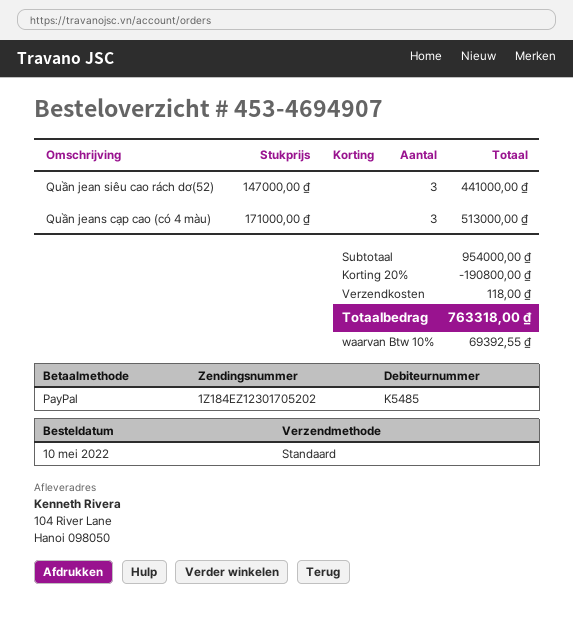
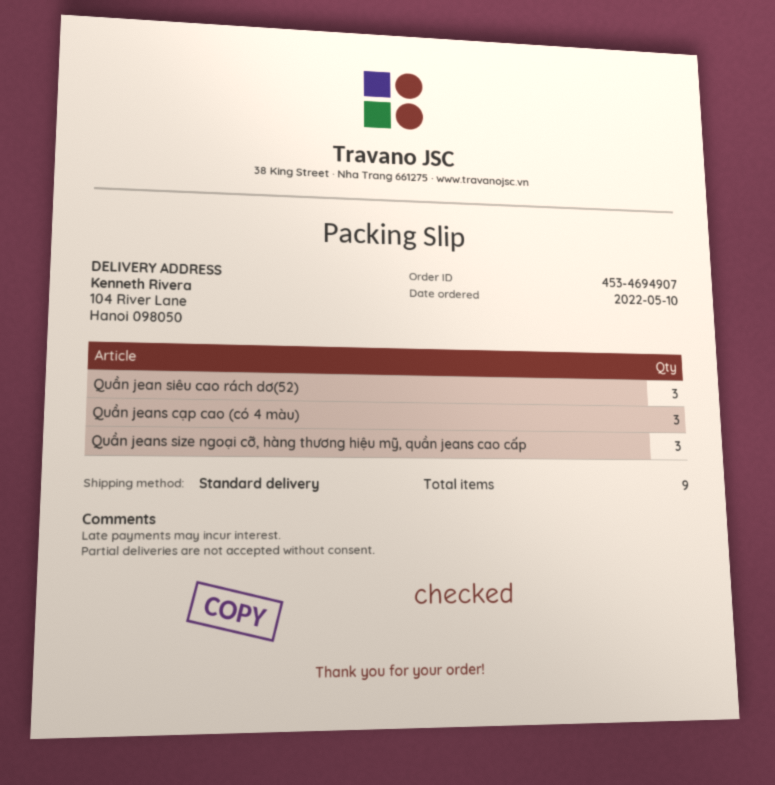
Quần jeans size ngoại cỡ, hàng thương hiệu mỹ, quần jeans cao cấp: none -> 3

